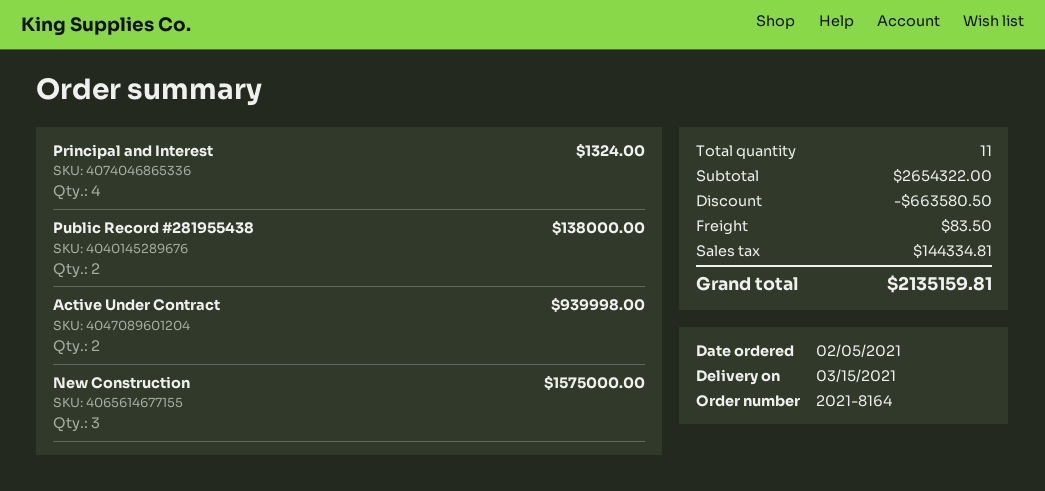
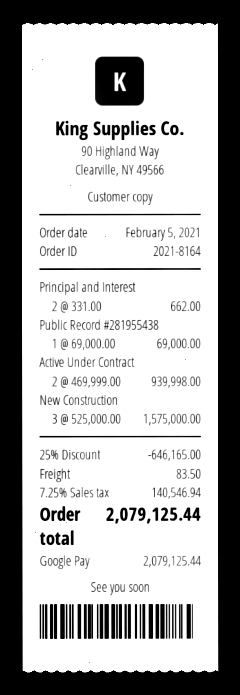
Principal and Interest: 4 for 1324.00 -> 2 for 662.00
Public Record #281955438: 2 for 138000.00 -> 1 for 69000.00
discount: 663580.50 -> 646165.00
tax: 144334.81 -> 140546.94
total: 2135159.81 -> 2079125.44

